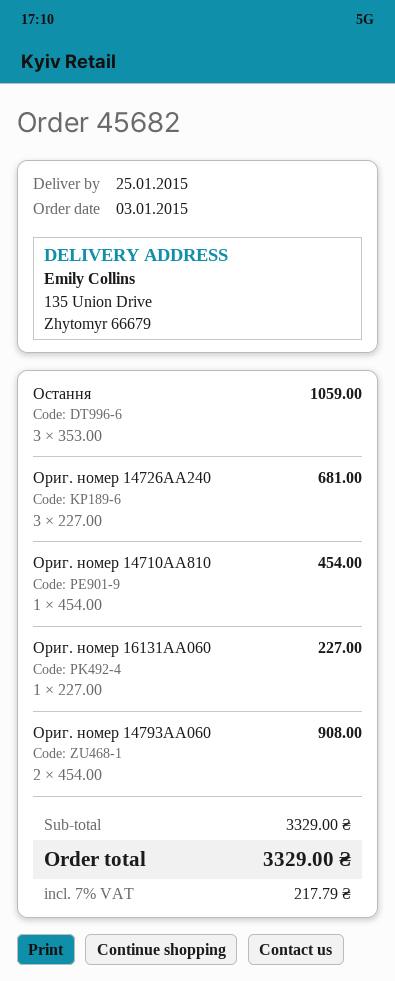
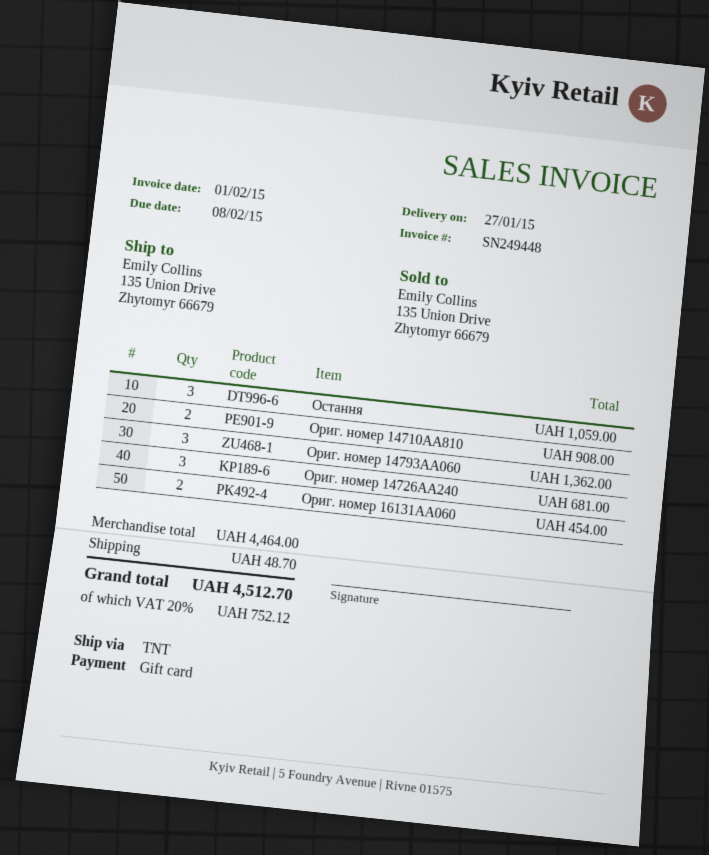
delivery date: 2015-01-25 -> 2015-01-27
Ориг. номер 14710AA810: 1 for 454.00 -> 2 for 908.00
Ориг. номер 16131AA060: 1 for 227.00 -> 2 for 454.00
Ориг. номер 14793AA060: 2 for 908.00 -> 3 for 1362.00
subtotal: 3329.00 -> 4464.00
shipping: none -> 48.70
tax: 7% = 217.79 -> 20% = 752.12
total: 3329.00 -> 4512.70

